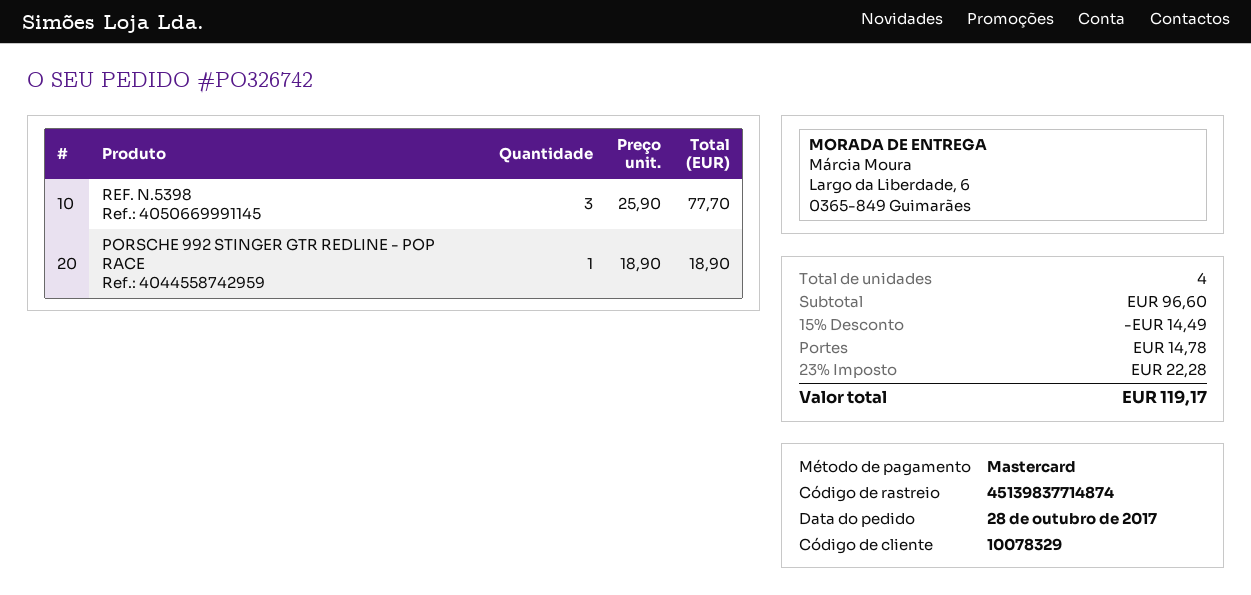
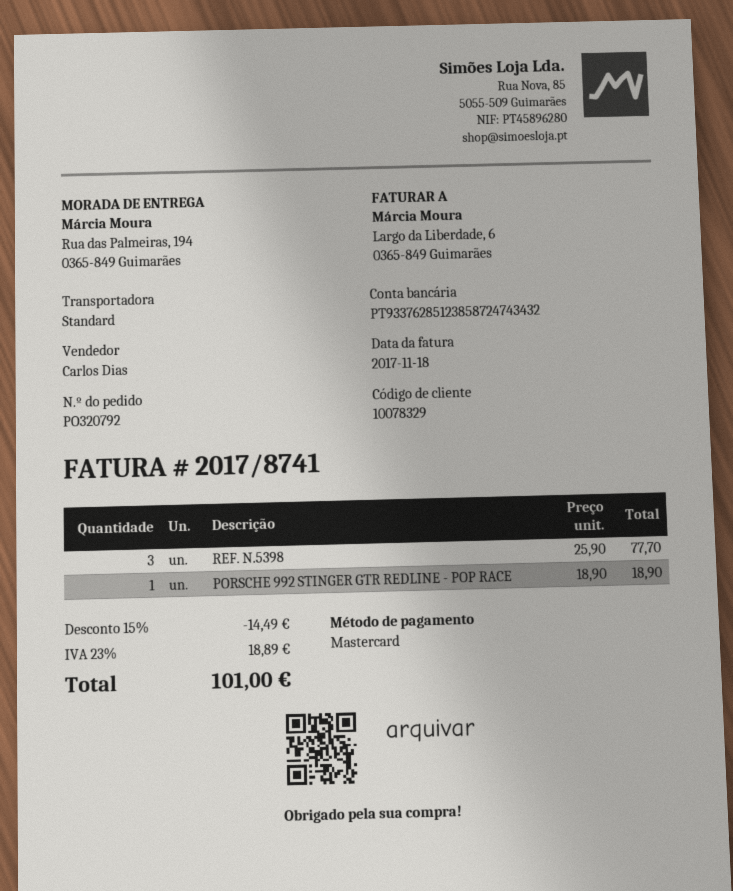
order number: PO326742 -> PO320792
ship to: Largo da Liberdade, 6, 0365-849 Guimarães -> Rua das Palmeiras, 194, 0365-849 Guimarães
shipping: 14.78 -> none
tax: 23% = 22.28 -> 23% = 18.89
total: 119.17 -> 101.00

